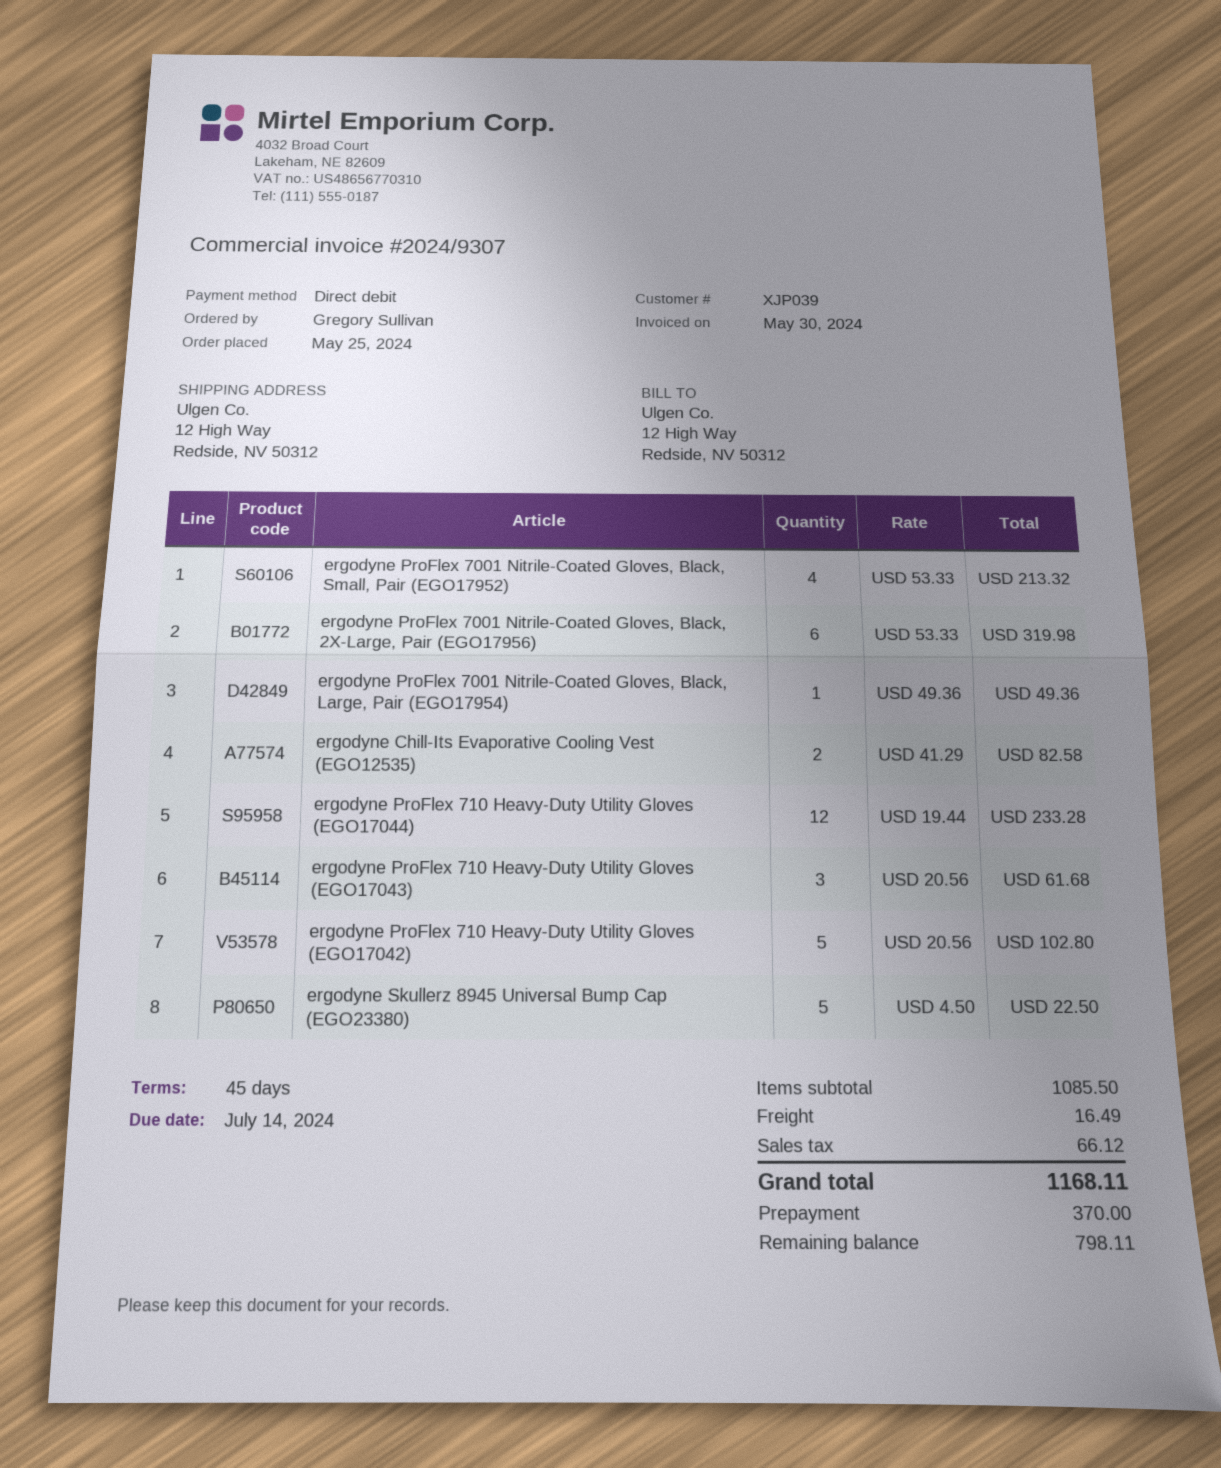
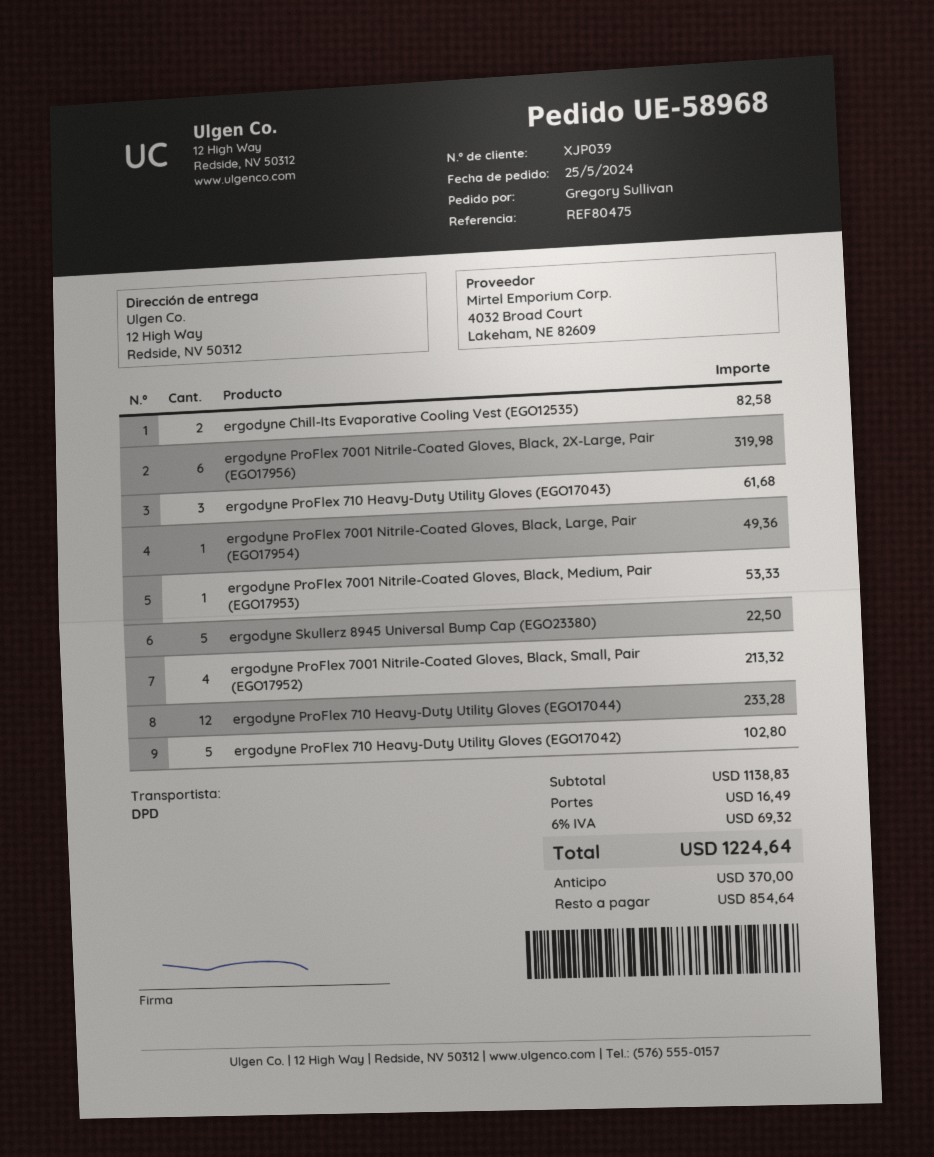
ergodyne ProFlex 7001 Nitrile-Coated Gloves, Black, Medium, Pair (EGO17953): none -> 1 for 53.33
subtotal: 1085.50 -> 1138.83
tax: 66.12 -> 69.32
total: 1168.11 -> 1224.64
balance: 798.11 -> 854.64

